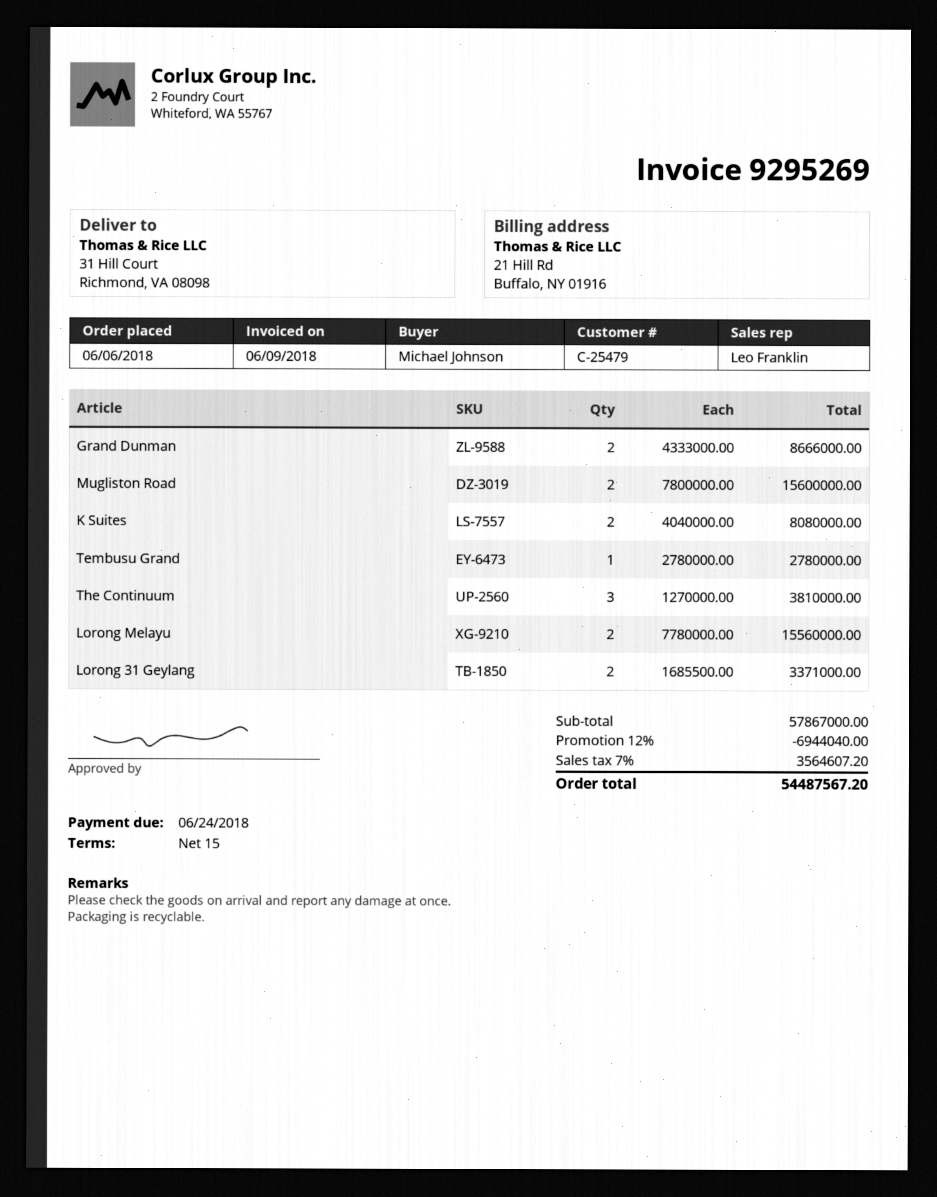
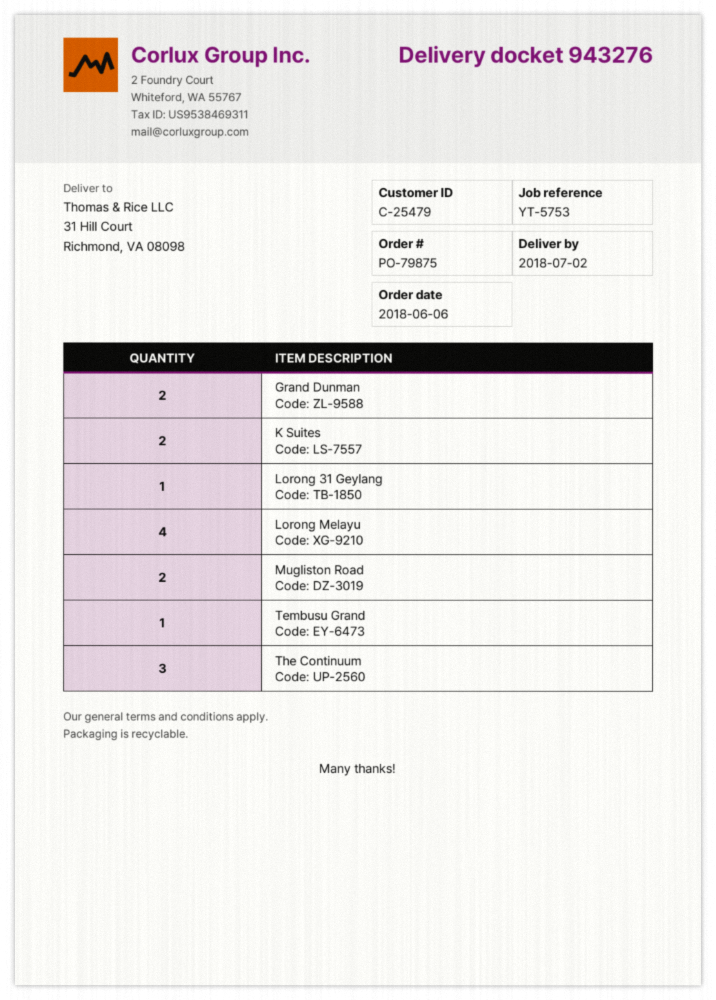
Lorong Melayu: 2 -> 4
Lorong 31 Geylang: 2 -> 1

